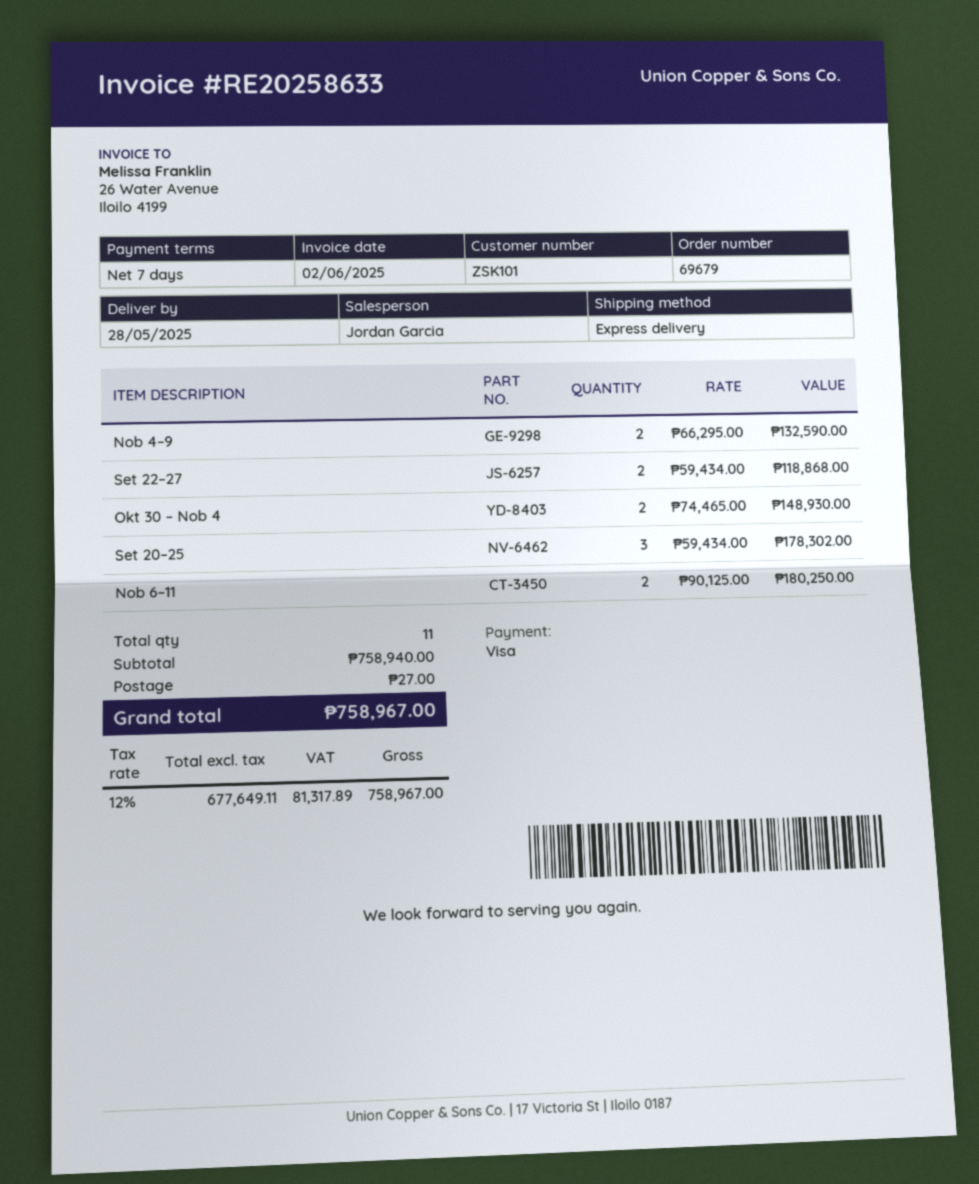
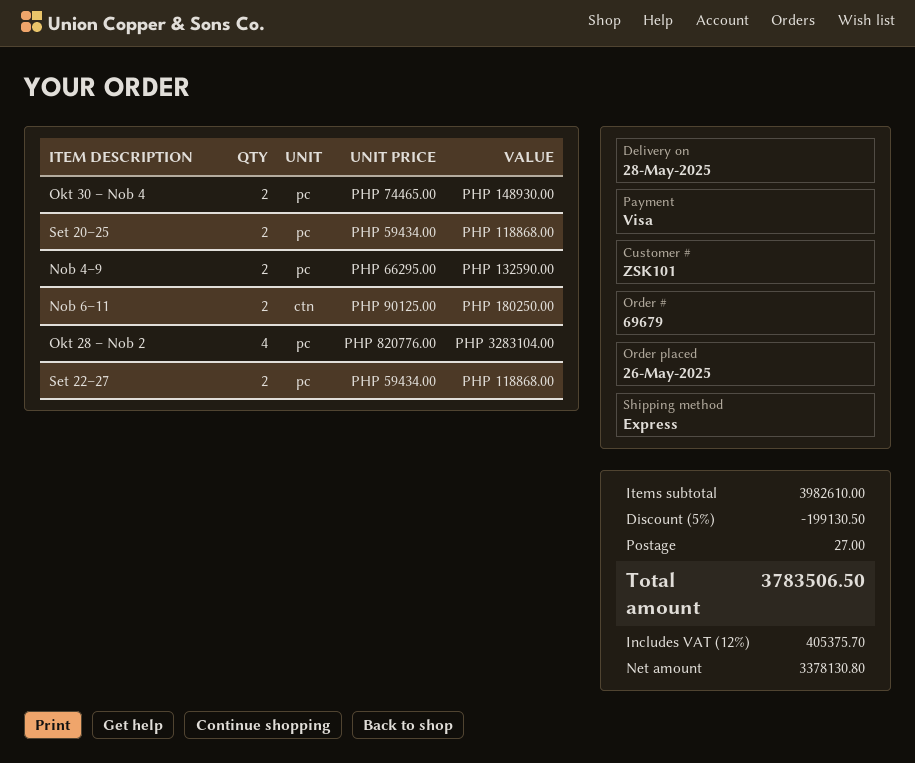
Set 20–25: 3 x 59434.00 = 178302.00 -> 2 x 59434.00 = 118868.00
Okt 28 – Nob 2: none -> 4 x 820776.00 = 3283104.00
subtotal: 758940.00 -> 3982610.00
discount: none -> 5% = 199130.50
net: 677649.11 -> 3378130.80
tax: 12% = 81317.89 -> 12% = 405375.70
total: 758967.00 -> 3783506.50

